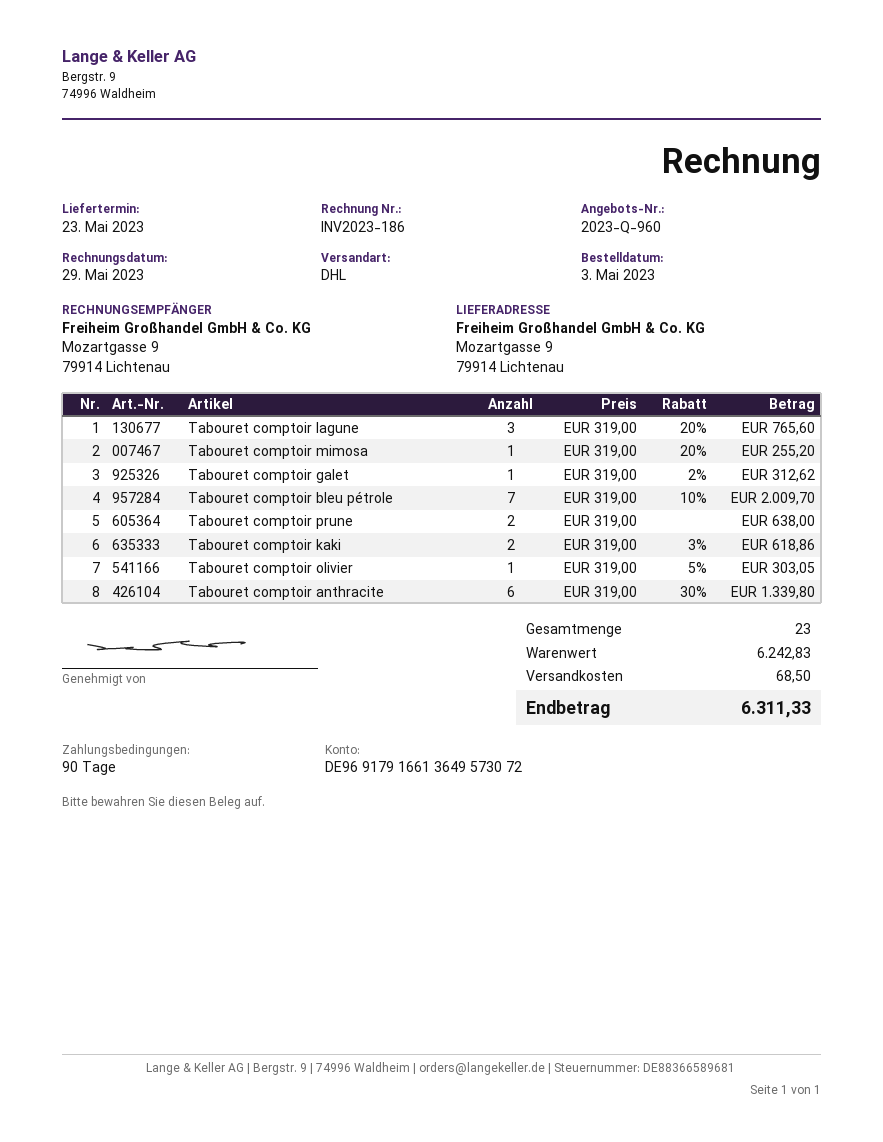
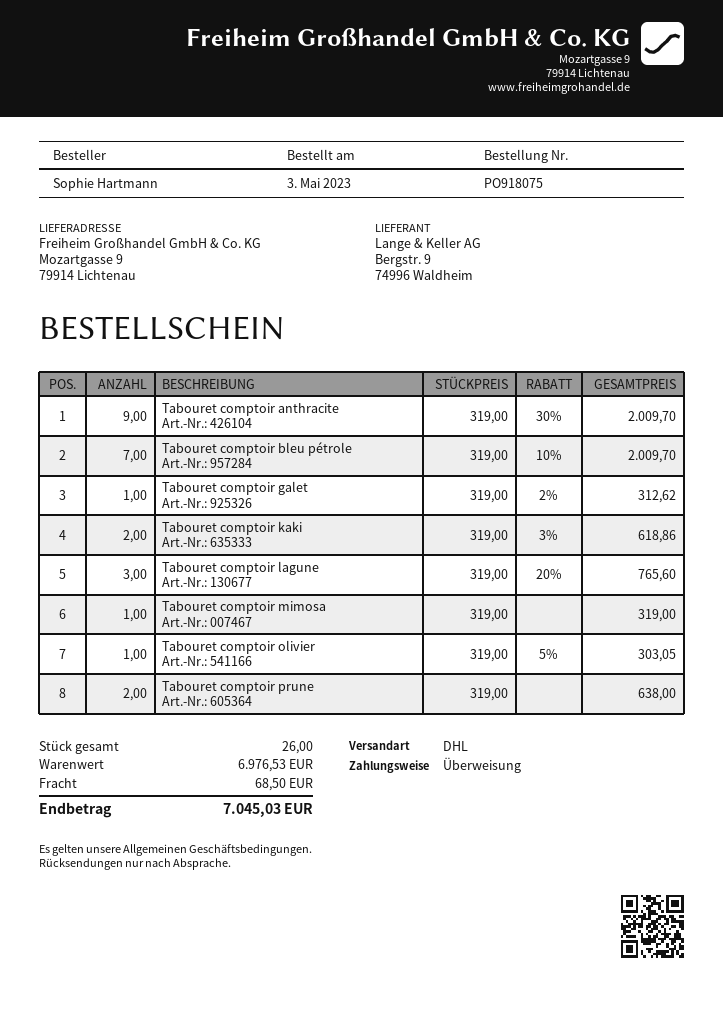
Tabouret comptoir mimosa: 1 x 319.00 - 20% = 255.20 -> 1 x 319.00 = 319.00
Tabouret comptoir anthracite: 6 x 319.00 - 30% = 1339.80 -> 9 x 319.00 - 30% = 2009.70
total quantity: 23 -> 26
subtotal: 6242.83 -> 6976.53
total: 6311.33 -> 7045.03

